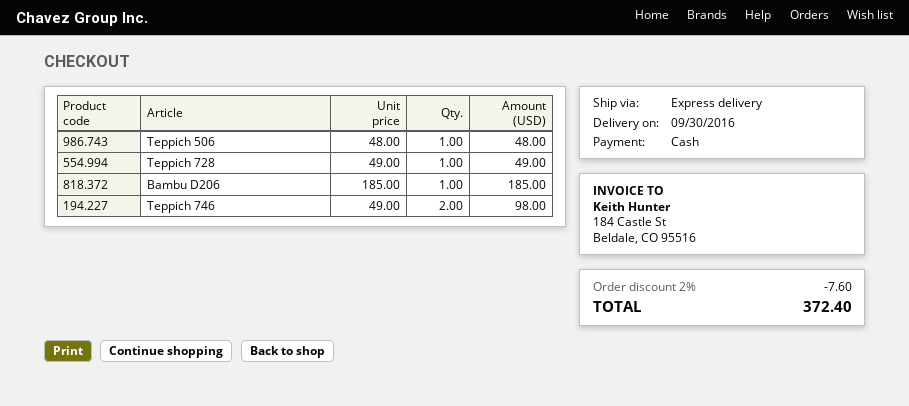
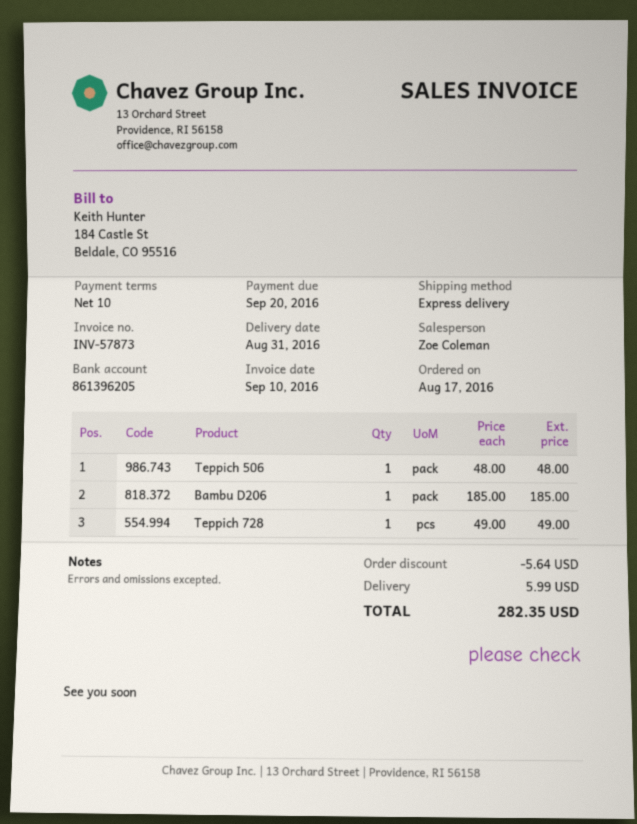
delivery date: 2016-09-30 -> 2016-08-31
Teppich 746: 2 x 49.00 = 98.00 -> none
discount: 7.60 -> 5.64
shipping: none -> 5.99
total: 372.40 -> 282.35

